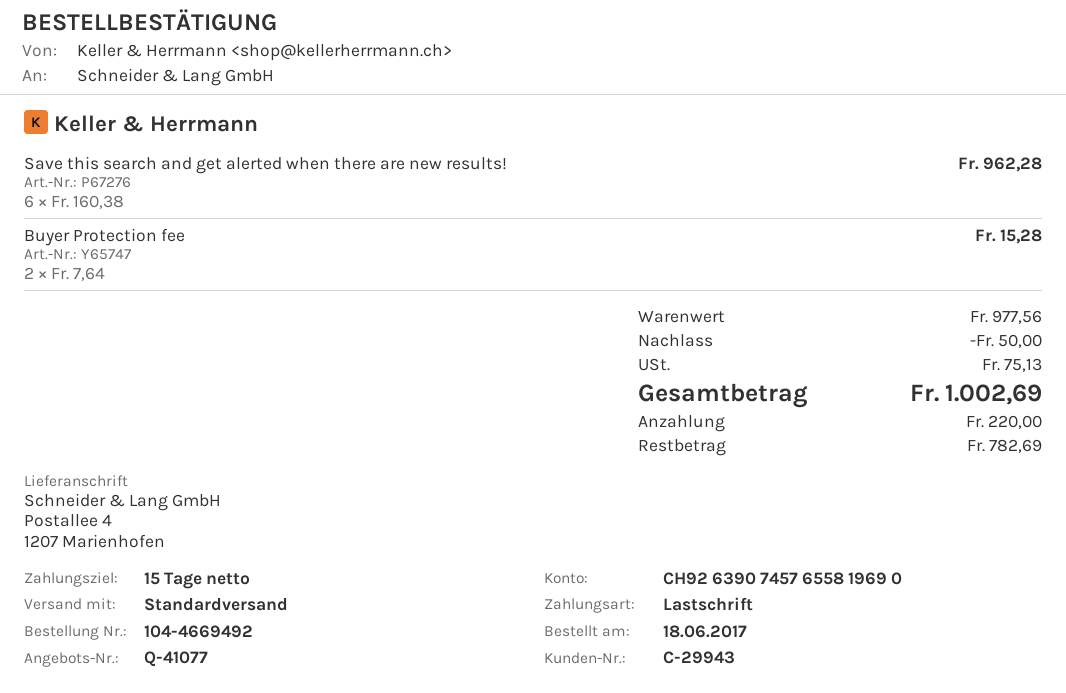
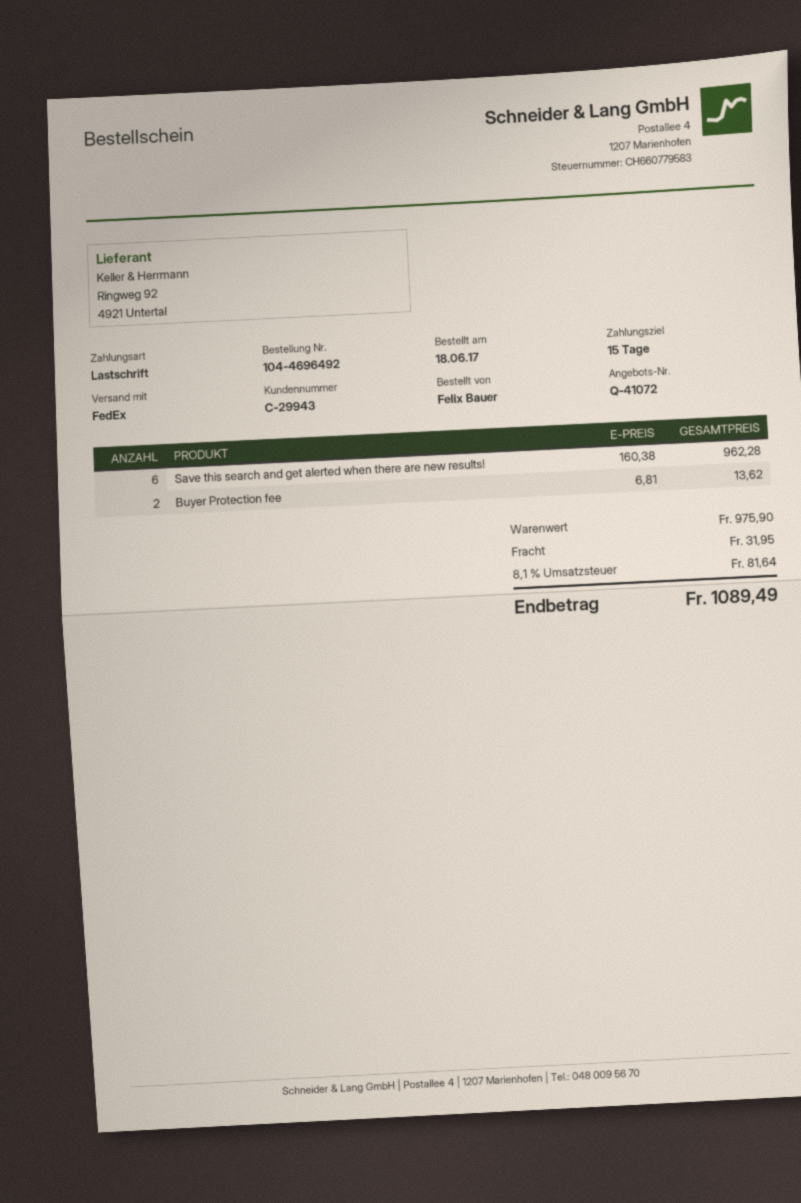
quote number: Q-41077 -> Q-41072
order number: 104-4669492 -> 104-4696492
shipping method: standard -> FedEx
Buyer Protection fee: 2 x 7.64 = 15.28 -> 2 x 6.81 = 13.62
subtotal: 977.56 -> 975.90
discount: 50.00 -> none
shipping: none -> 31.95
tax: 75.13 -> 81.64
total: 1002.69 -> 1089.49

